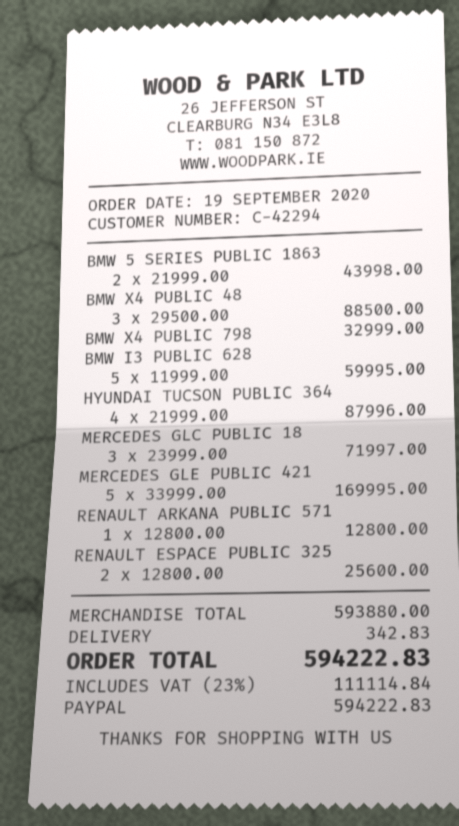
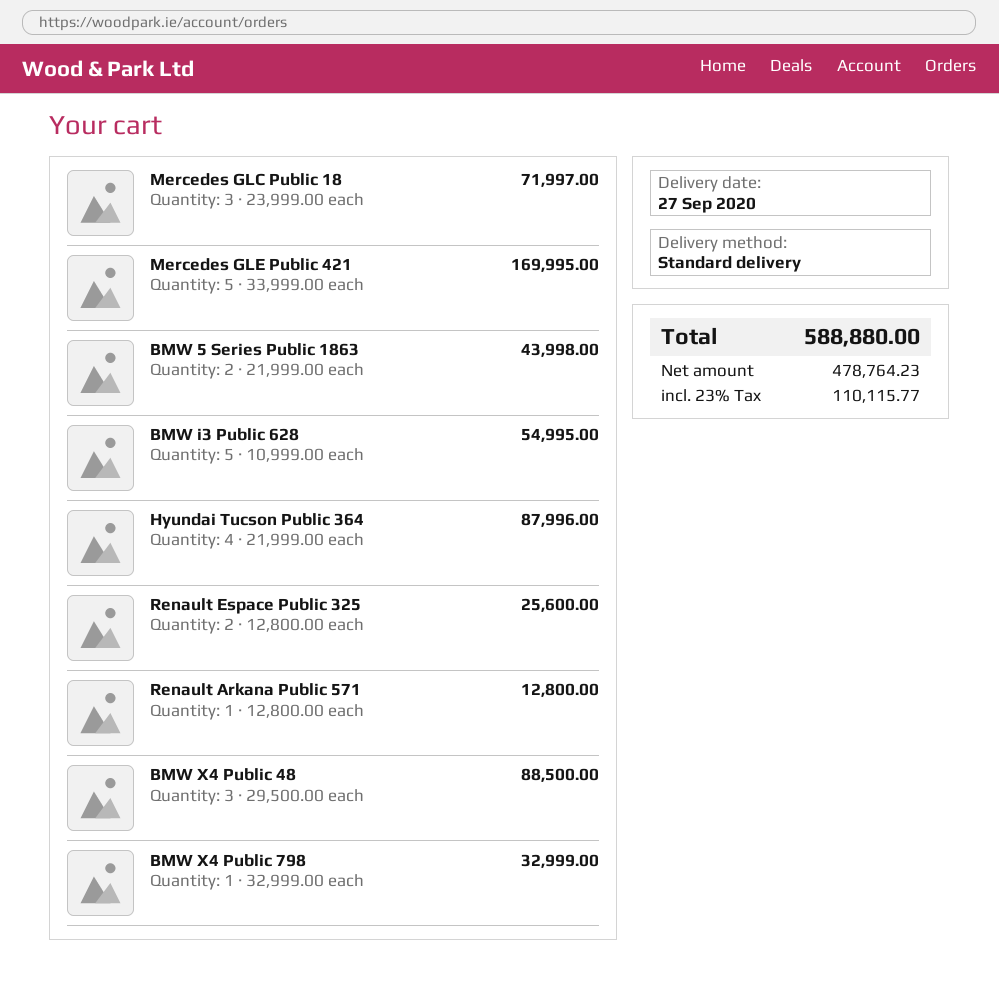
BMW I3 PUBLIC 628: 5 x 11999.00 = 59995.00 -> 5 x 10999.00 = 54995.00
shipping: 342.83 -> none
tax: 23% = 111114.84 -> 23% = 110115.77
total: 594222.83 -> 588880.00

